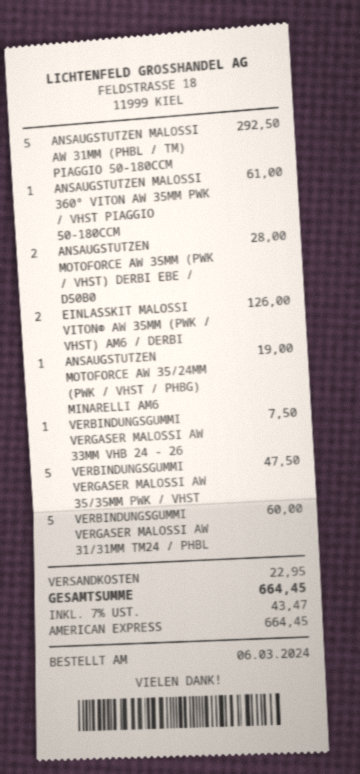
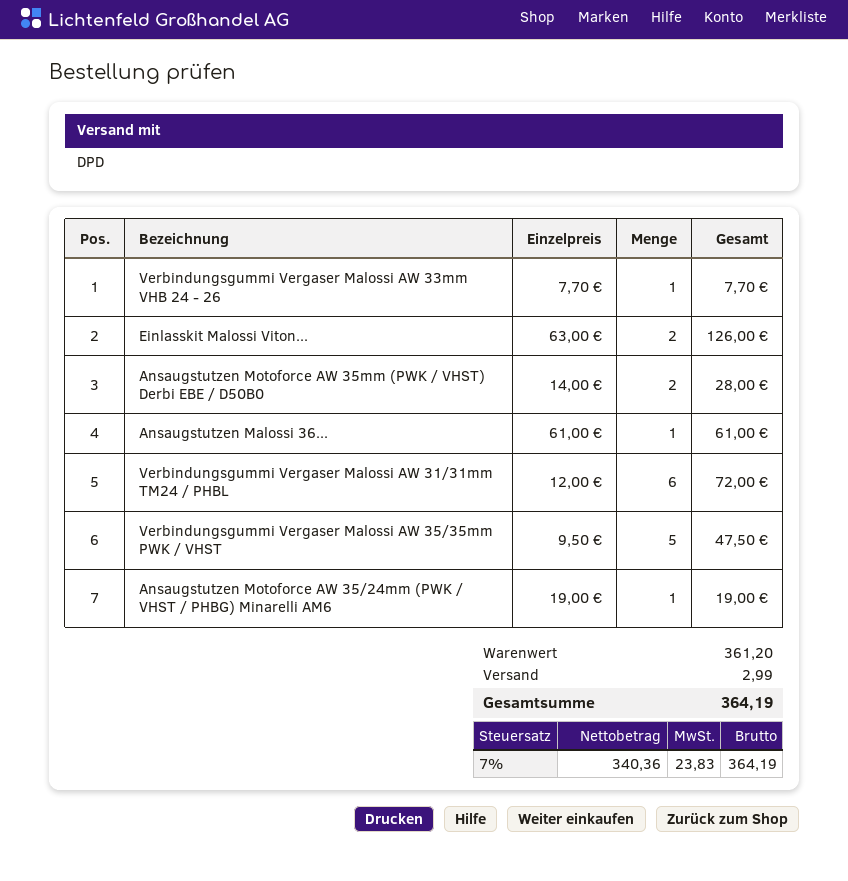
ANSAUGSTUTZEN MALOSSI AW 31MM (PHBL / TM) PIAGGIO 50-180CCM: 5 for 292.50 -> none
VERBINDUNGSGUMMI VERGASER MALOSSI AW 33MM VHB 24 - 26: 1 for 7.50 -> 1 for 7.70
VERBINDUNGSGUMMI VERGASER MALOSSI AW 31/31MM TM24 / PHBL: 5 for 60.00 -> 6 for 72.00
shipping: 22.95 -> 2.99
tax: 7% = 43.47 -> 7% = 23.83
total: 664.45 -> 364.19

